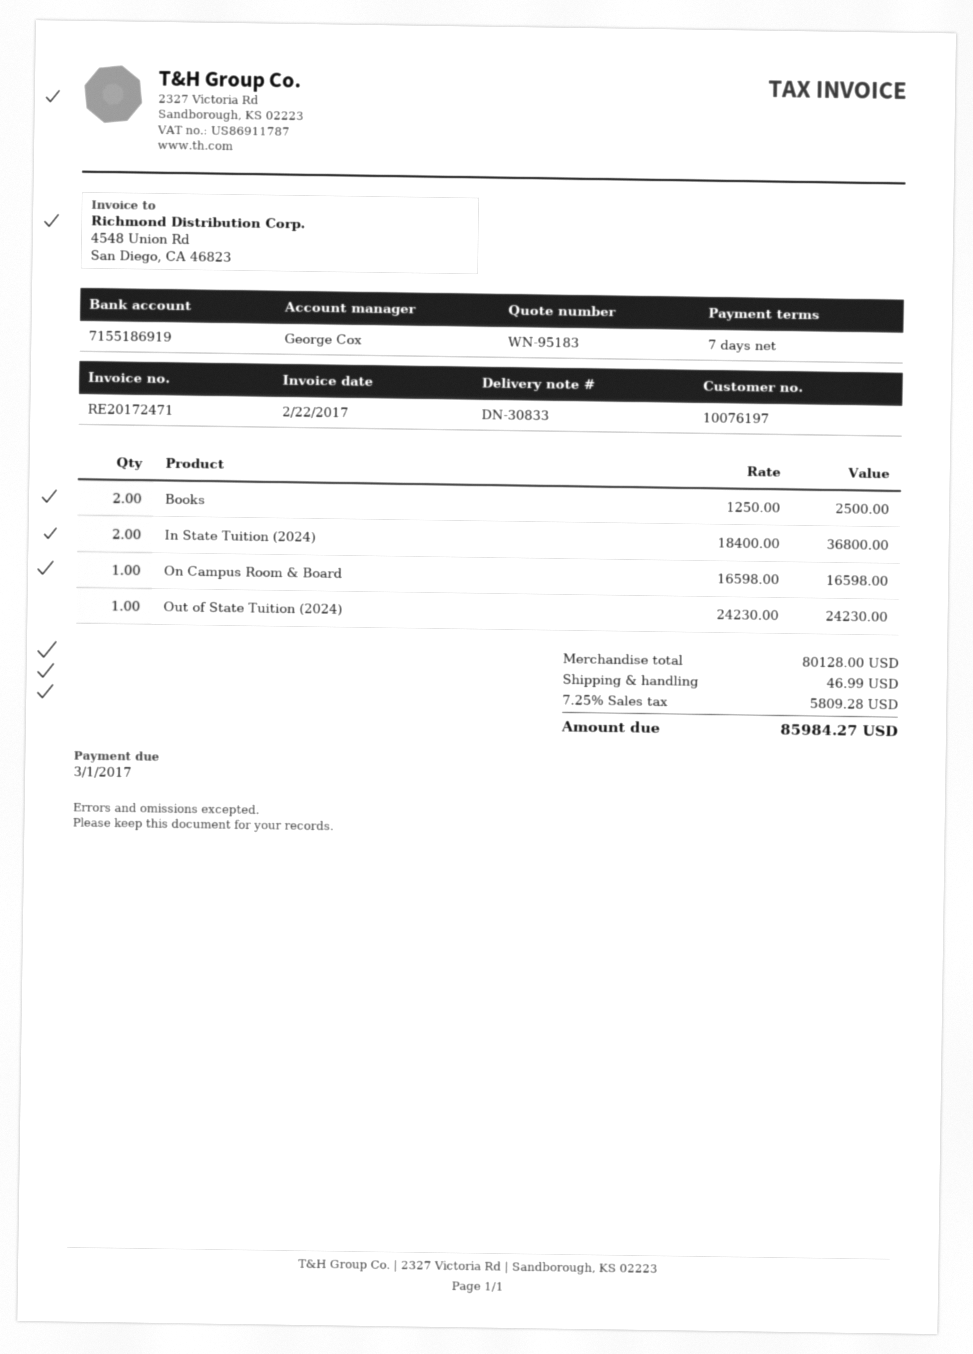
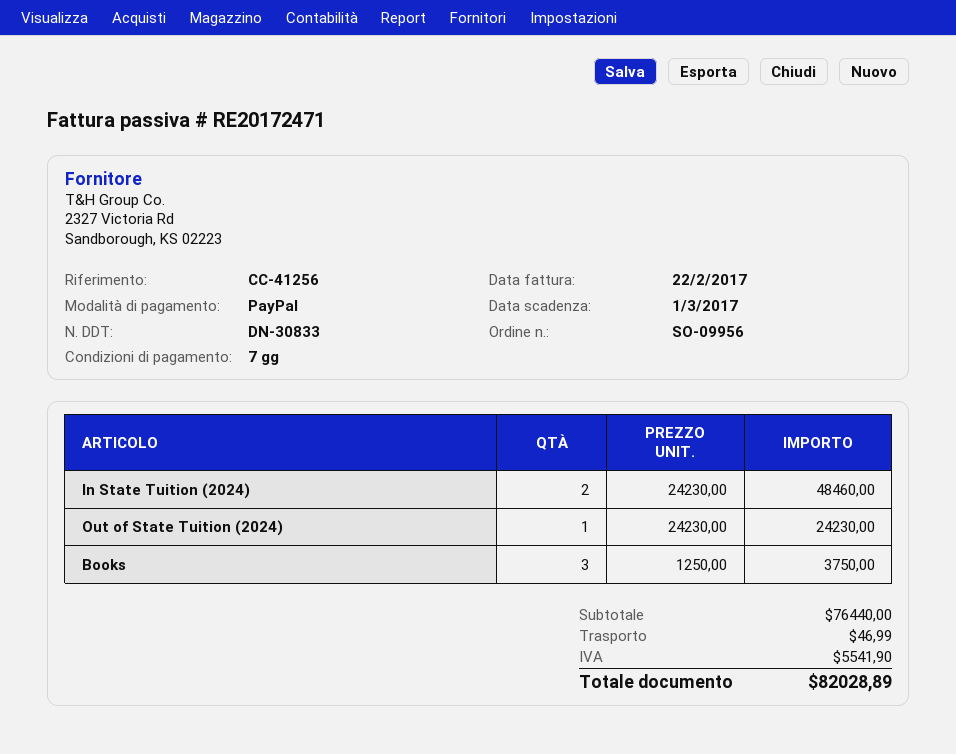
Books: 2 x 1250.00 = 2500.00 -> 3 x 1250.00 = 3750.00
In State Tuition (2024): 2 x 18400.00 = 36800.00 -> 2 x 24230.00 = 48460.00
On Campus Room & Board: 1 x 16598.00 = 16598.00 -> none
subtotal: 80128.00 -> 76440.00
tax: 5809.28 -> 5541.90
total: 85984.27 -> 82028.89

